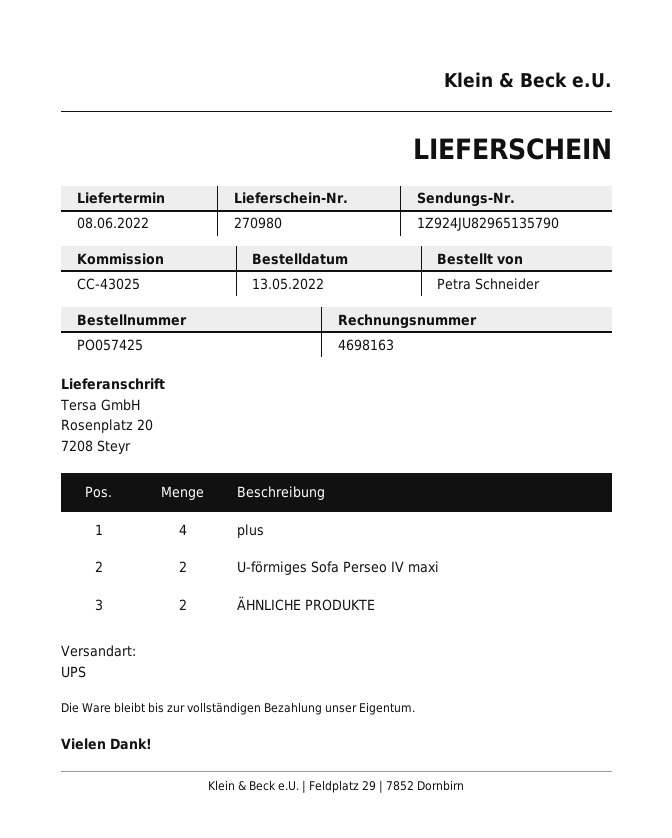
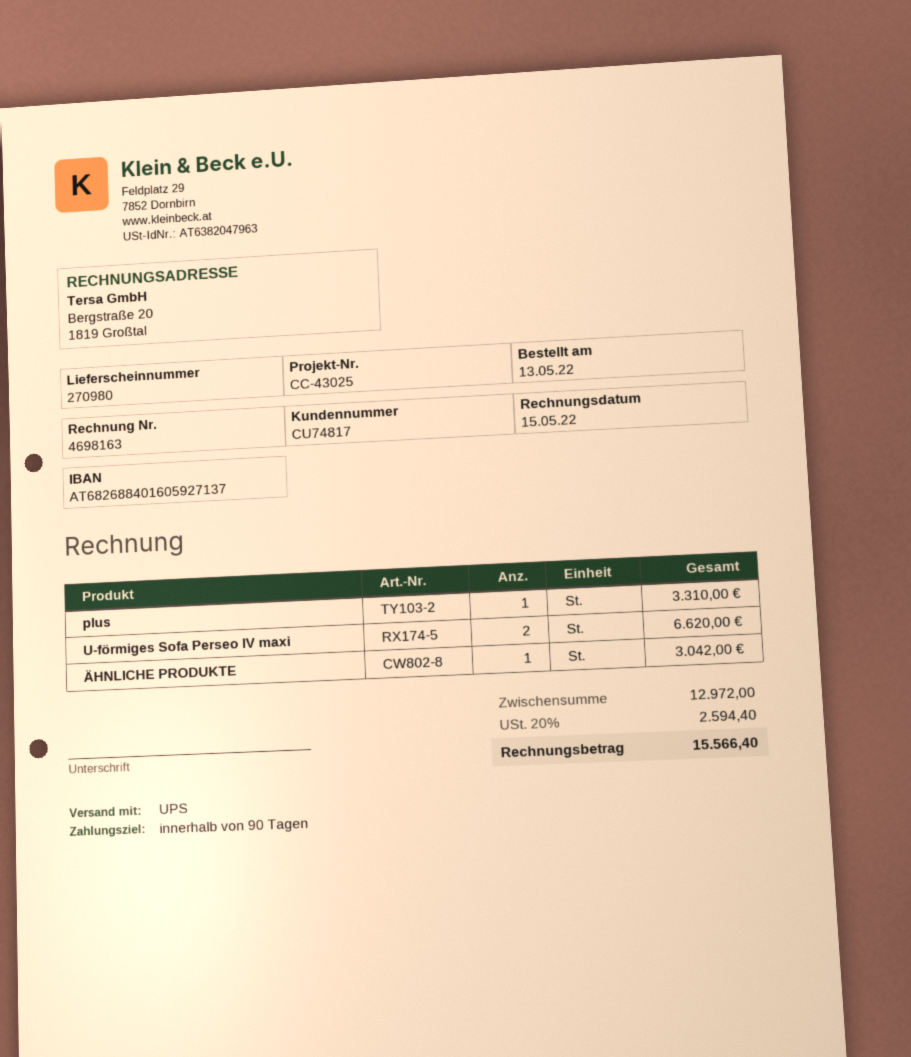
plus: 4 -> 1
ÄHNLICHE PRODUKTE: 2 -> 1

